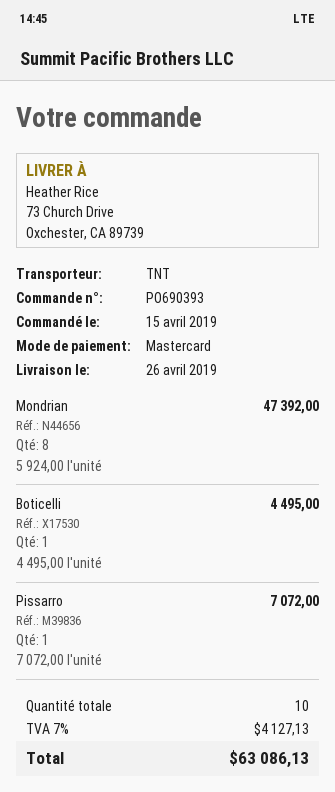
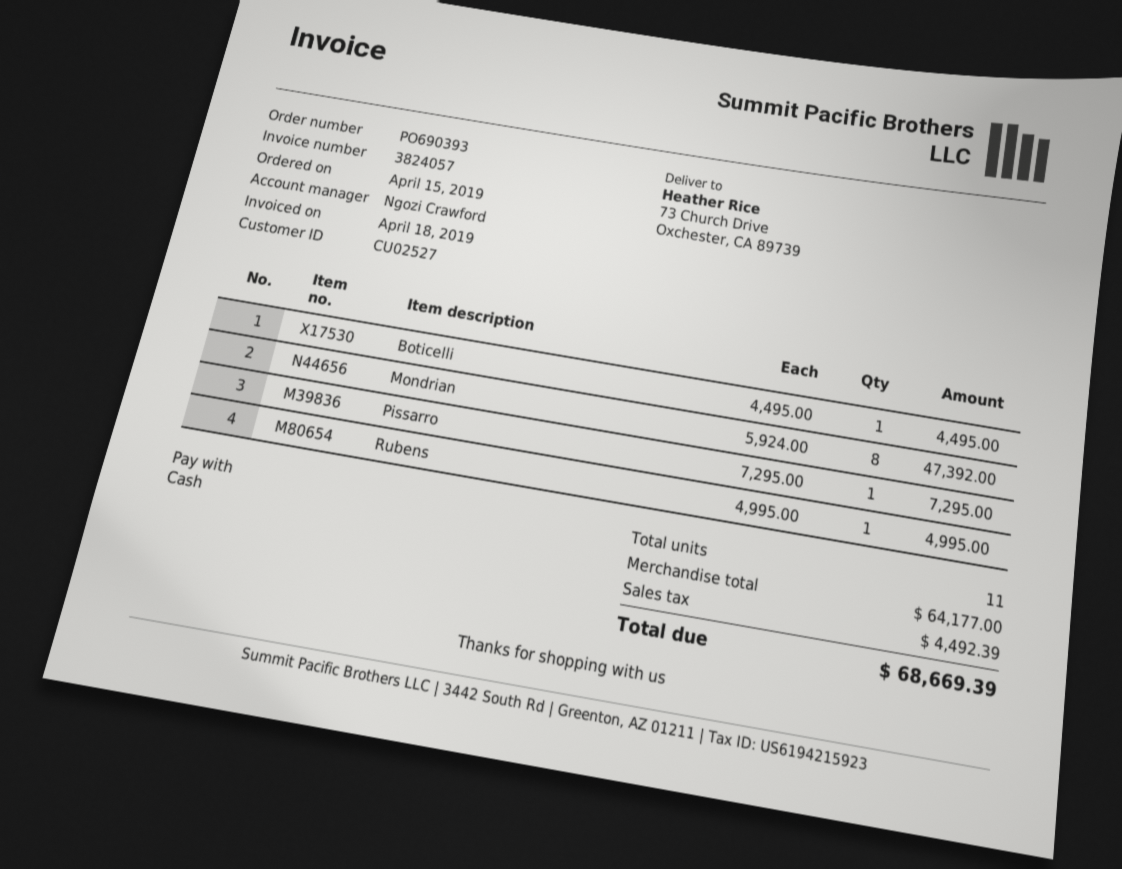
payment method: Mastercard -> cash
Pissarro: 1 x 7072.00 = 7072.00 -> 1 x 7295.00 = 7295.00
Rubens: none -> 1 x 4995.00 = 4995.00
total quantity: 10 -> 11
tax: 4127.13 -> 4492.39
total: 63086.13 -> 68669.39

